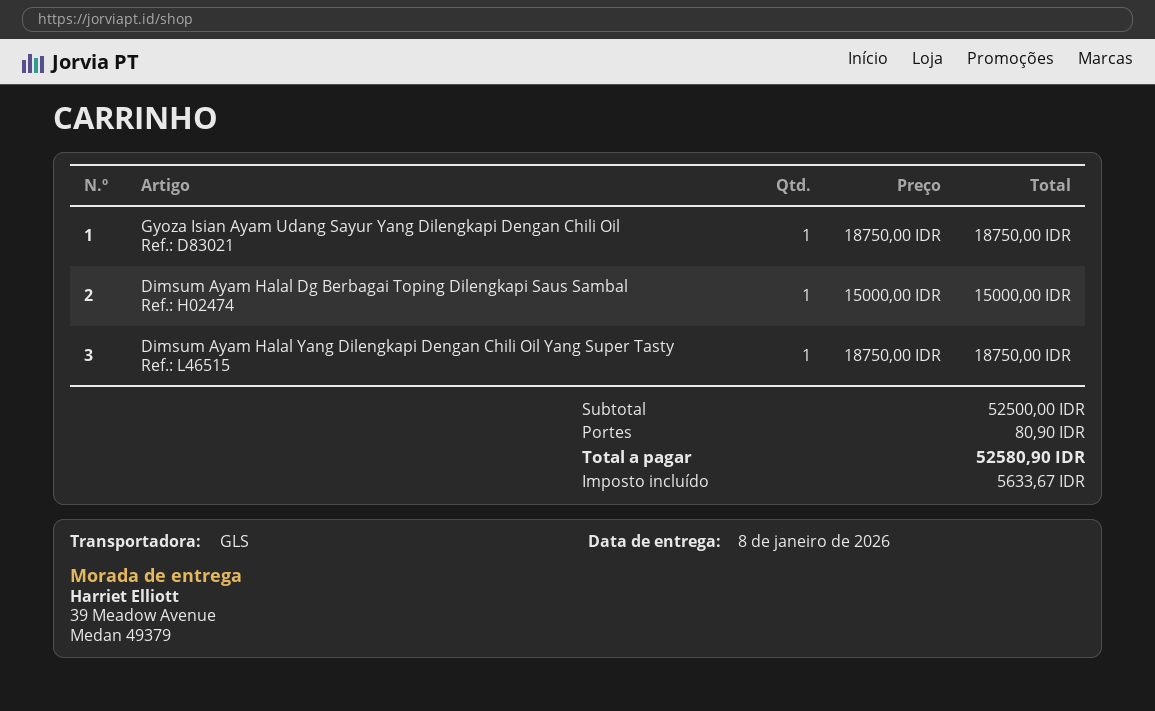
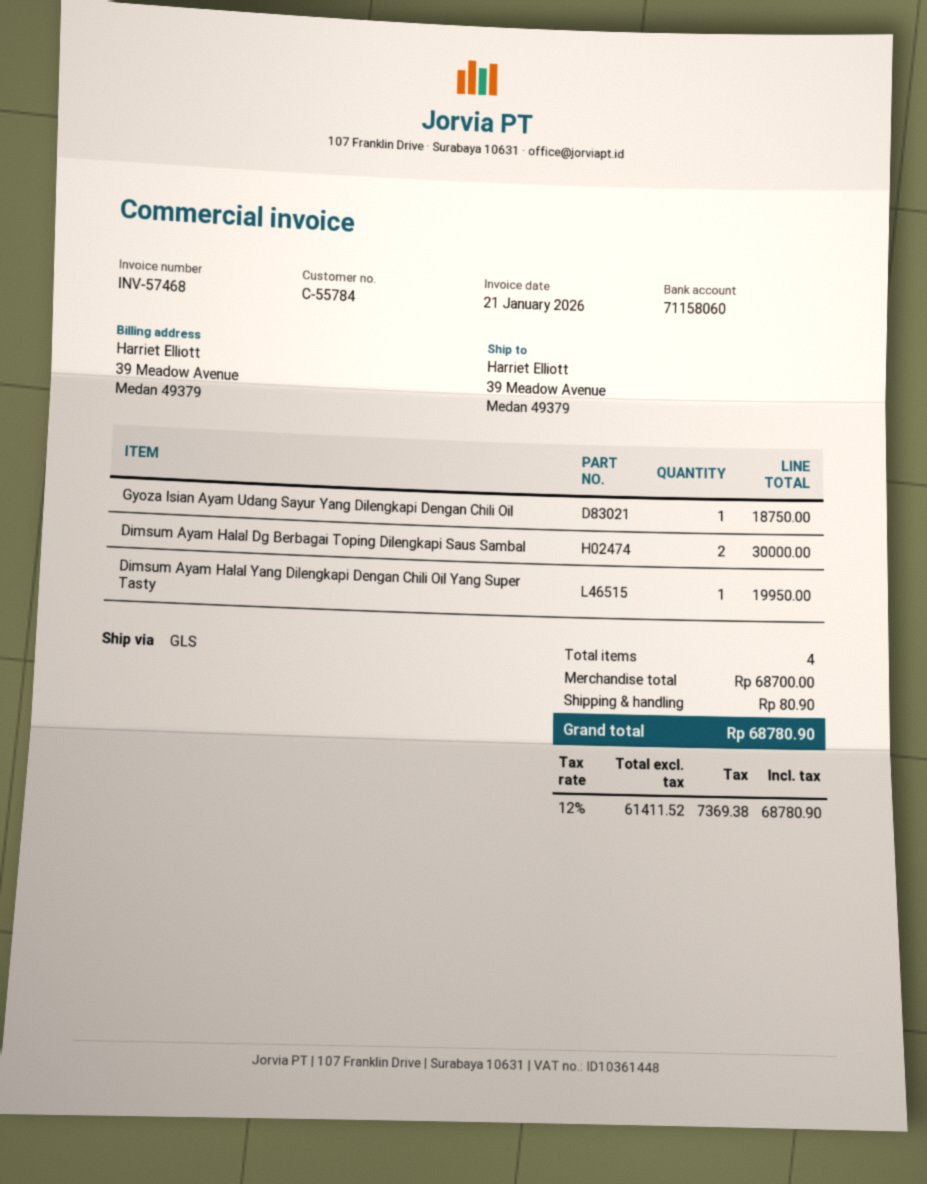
Dimsum Ayam Halal Dg Berbagai Toping Dilengkapi Saus Sambal: 1 for 15000.00 -> 2 for 30000.00
Dimsum Ayam Halal Yang Dilengkapi Dengan Chili Oil Yang Super Tasty: 1 for 18750.00 -> 1 for 19950.00
subtotal: 52500.00 -> 68700.00
tax: 5633.67 -> 7369.38
total: 52580.90 -> 68780.90

